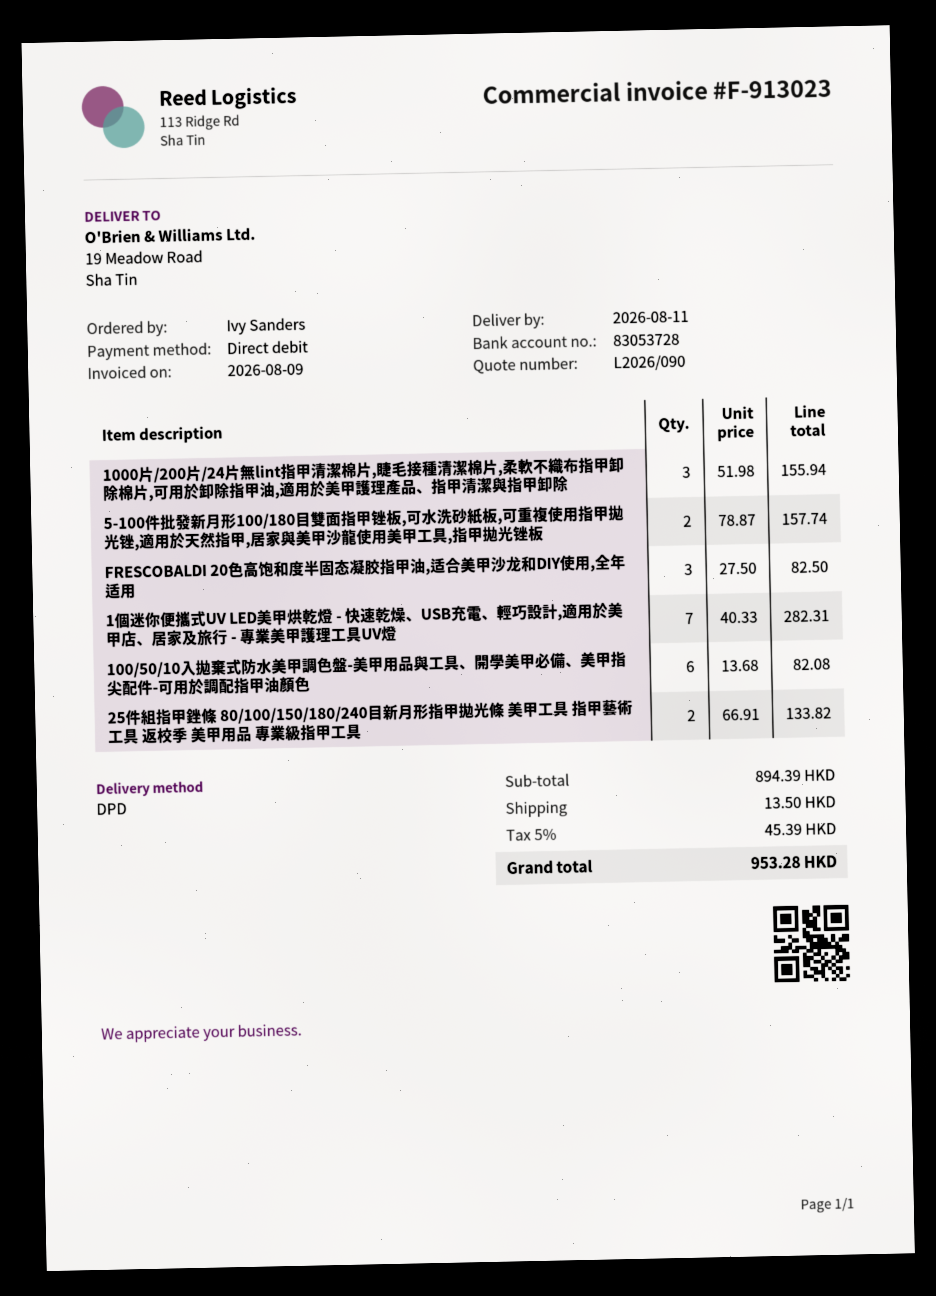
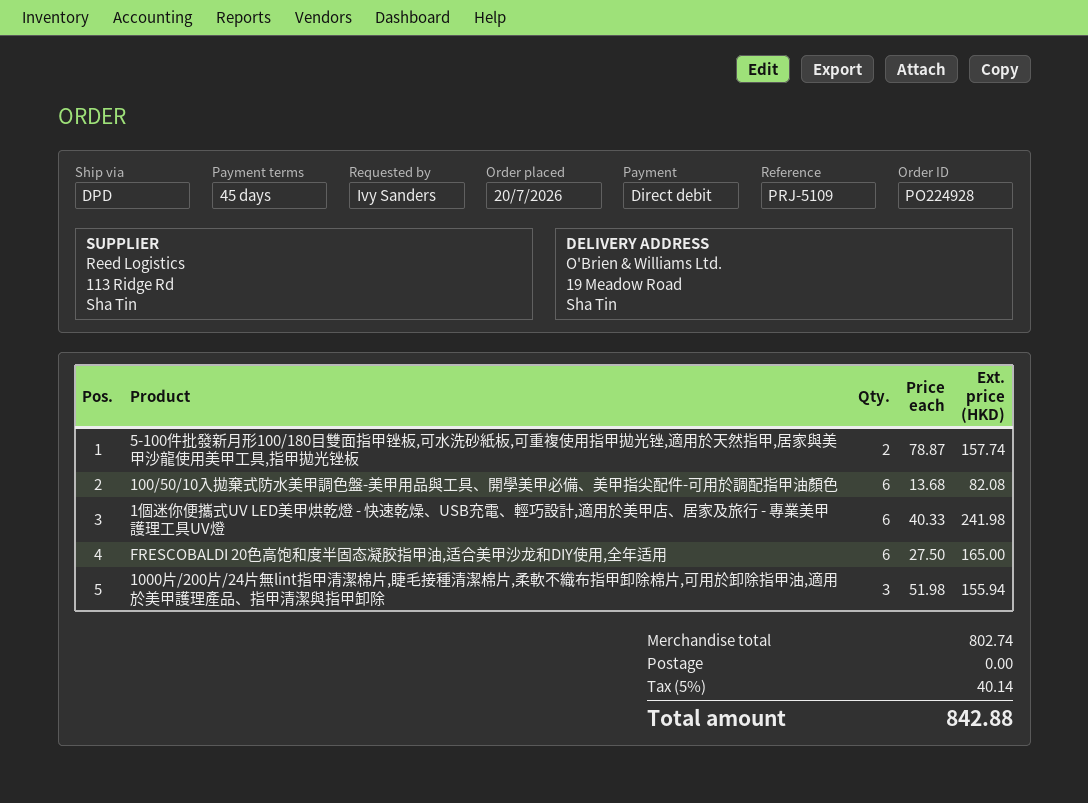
FRESCOBALDI 20色高饱和度半固态凝胶指甲油,适合美甲沙龙和DIY使用,全年适用: 3 x 27.50 = 82.50 -> 6 x 27.50 = 165.00
1個迷你便攜式UV LED美甲烘乾燈 - 快速乾燥、USB充電、輕巧設計,適用於美甲店、居家及旅行 - 專業美甲護理工具UV燈: 7 x 40.33 = 282.31 -> 6 x 40.33 = 241.98
25件組指甲銼條 80/100/150/180/240目新月形指甲拋光條 美甲工具 指甲藝術工具 返校季 美甲用品 專業級指甲工具: 2 x 66.91 = 133.82 -> none
subtotal: 894.39 -> 802.74
shipping: 13.50 -> 0.00
tax: 5% = 45.39 -> 5% = 40.14
total: 953.28 -> 842.88

